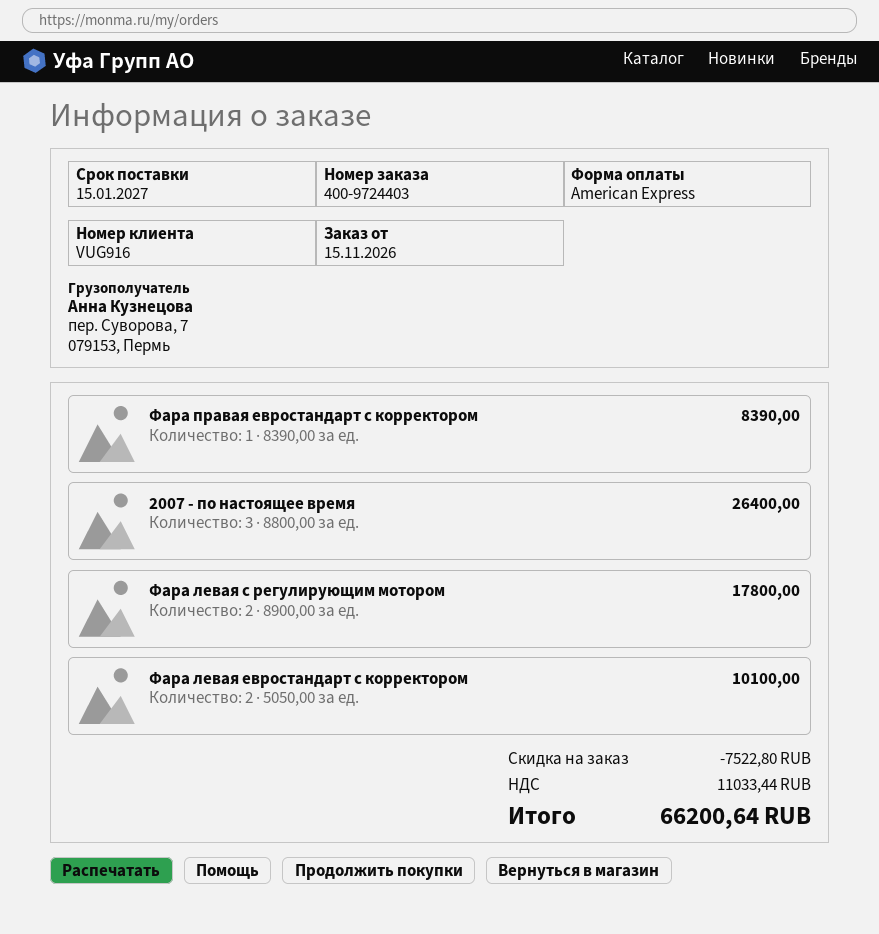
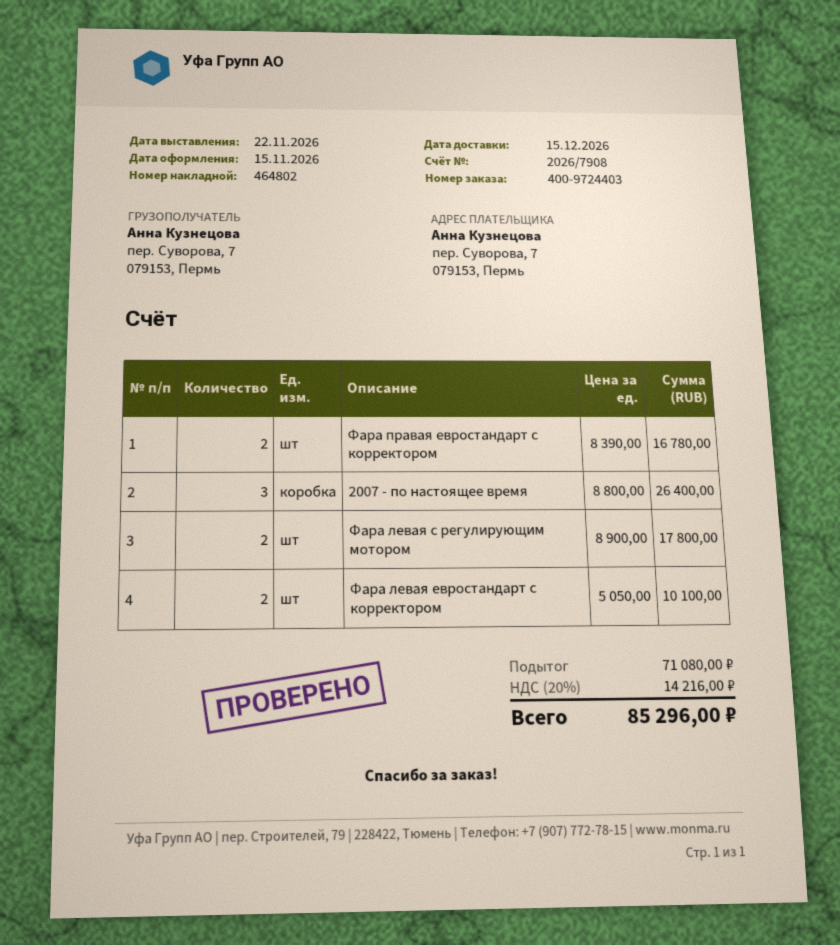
delivery date: 2027-01-15 -> 2026-12-15
Фара правая евростандарт с корректором: 1 x 8390.00 = 8390.00 -> 2 x 8390.00 = 16780.00
discount: 7522.80 -> none
tax: 11033.44 -> 14216.00
total: 66200.64 -> 85296.00

